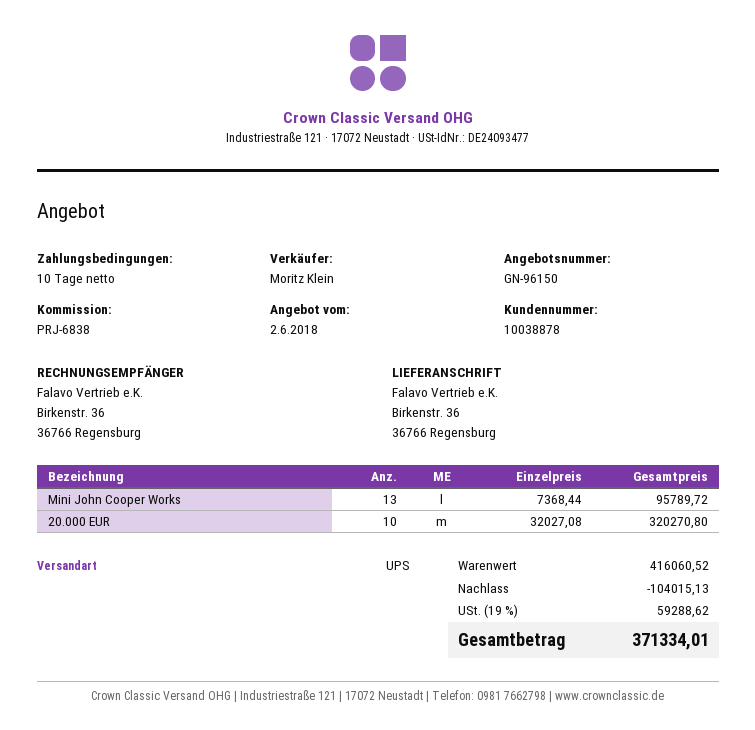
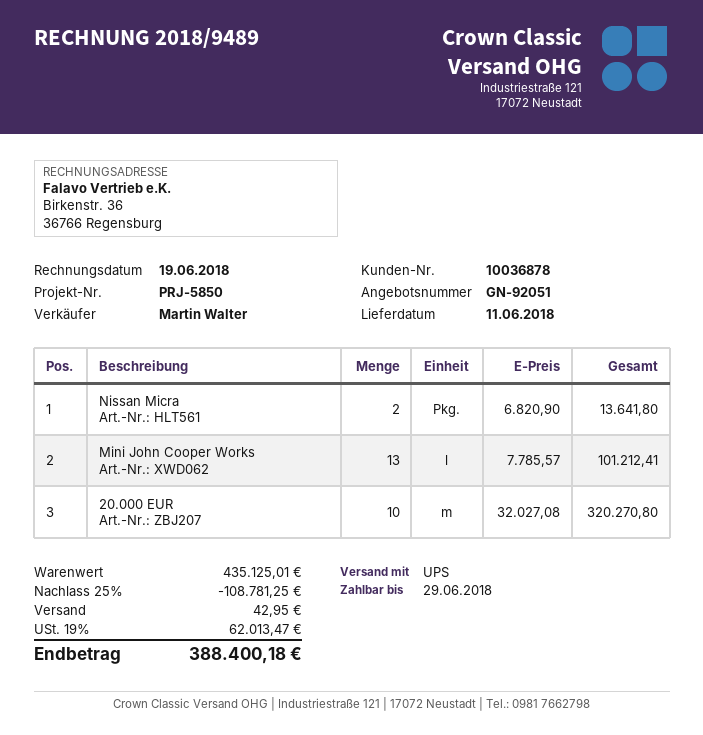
quote number: GN-96150 -> GN-92051
customer number: 10038878 -> 10036878
reference: PRJ-6838 -> PRJ-5850
sales rep: Moritz Klein -> Martin Walter
Mini John Cooper Works: 13 x 7368.44 = 95789.72 -> 13 x 7785.57 = 101212.41
Nissan Micra: none -> 2 x 6820.90 = 13641.80
subtotal: 416060.52 -> 435125.01
discount: 104015.13 -> 108781.25
shipping: none -> 42.95
tax: 19% = 59288.62 -> 19% = 62013.47
total: 371334.01 -> 388400.18

